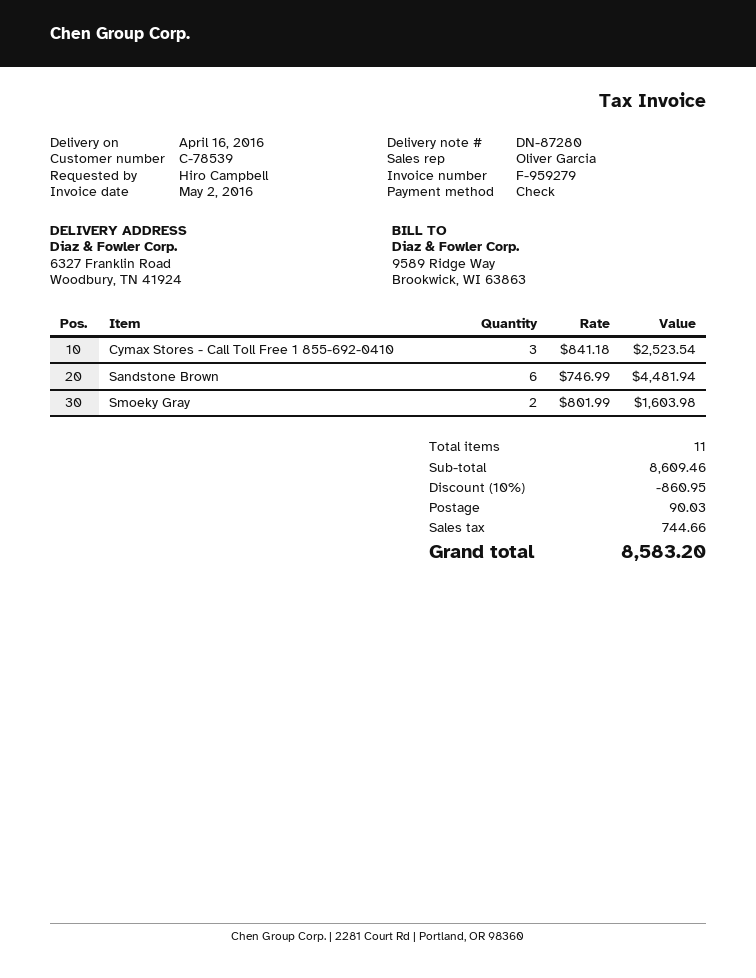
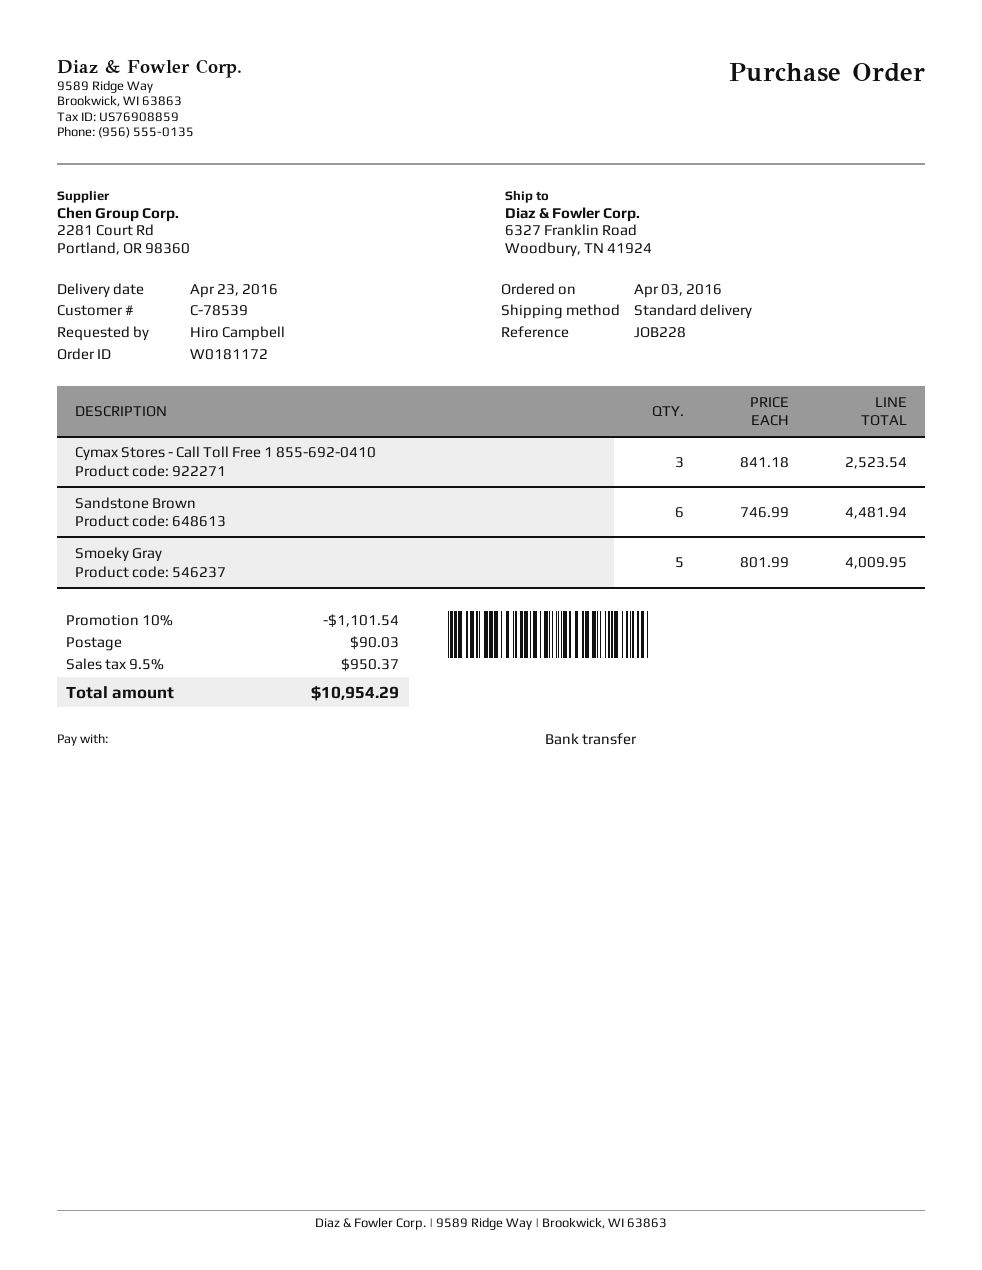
delivery date: 2016-04-16 -> 2016-04-23
payment method: cheque -> bank transfer
Smoeky Gray: 2 x 801.99 = 1603.98 -> 5 x 801.99 = 4009.95
discount: 10% = 860.95 -> 10% = 1101.54
tax: 744.66 -> 950.37
total: 8583.20 -> 10954.29

